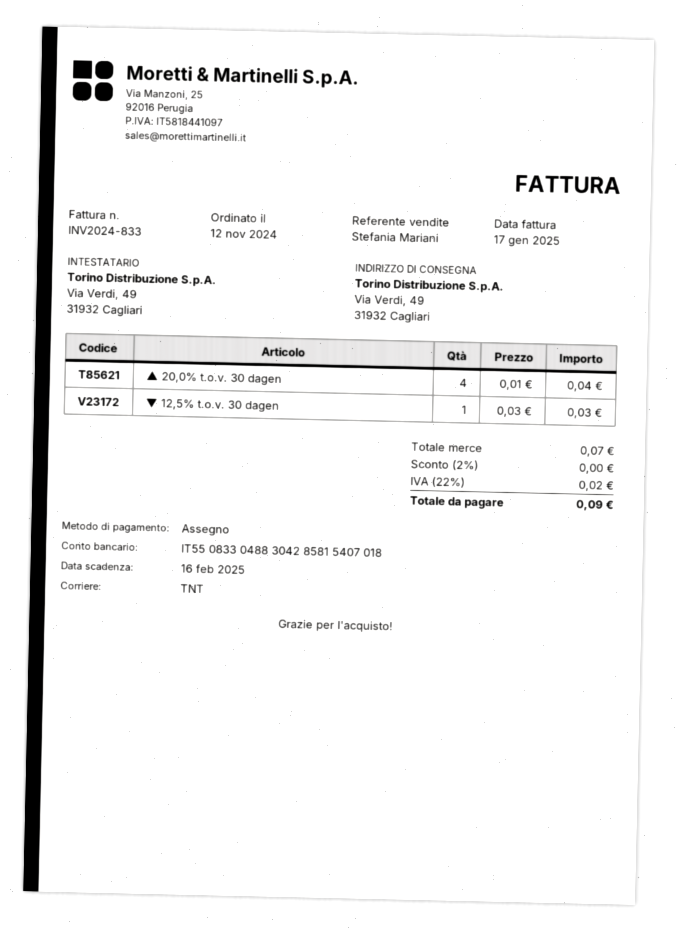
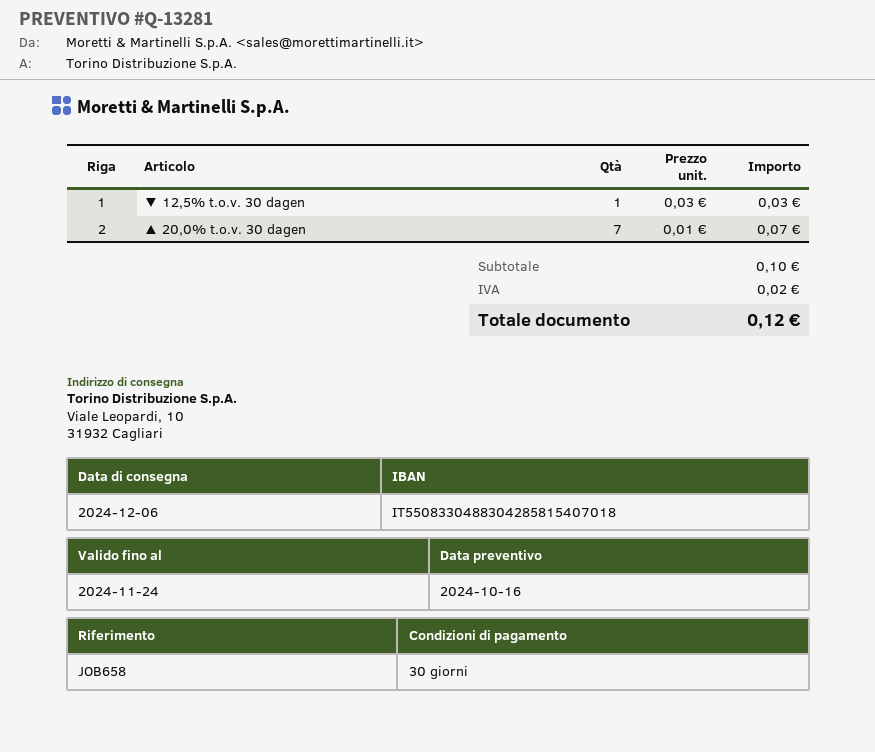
ship to: Via Verdi, 49, 31932 Cagliari -> Viale Leopardi, 10, 31932 Cagliari
▲ 20,0% t.o.v. 30 dagen: 4 x 0.01 = 0.04 -> 7 x 0.01 = 0.07
subtotal: 0.07 -> 0.10
discount: 2% = 0.00 -> none
total: 0.09 -> 0.12

